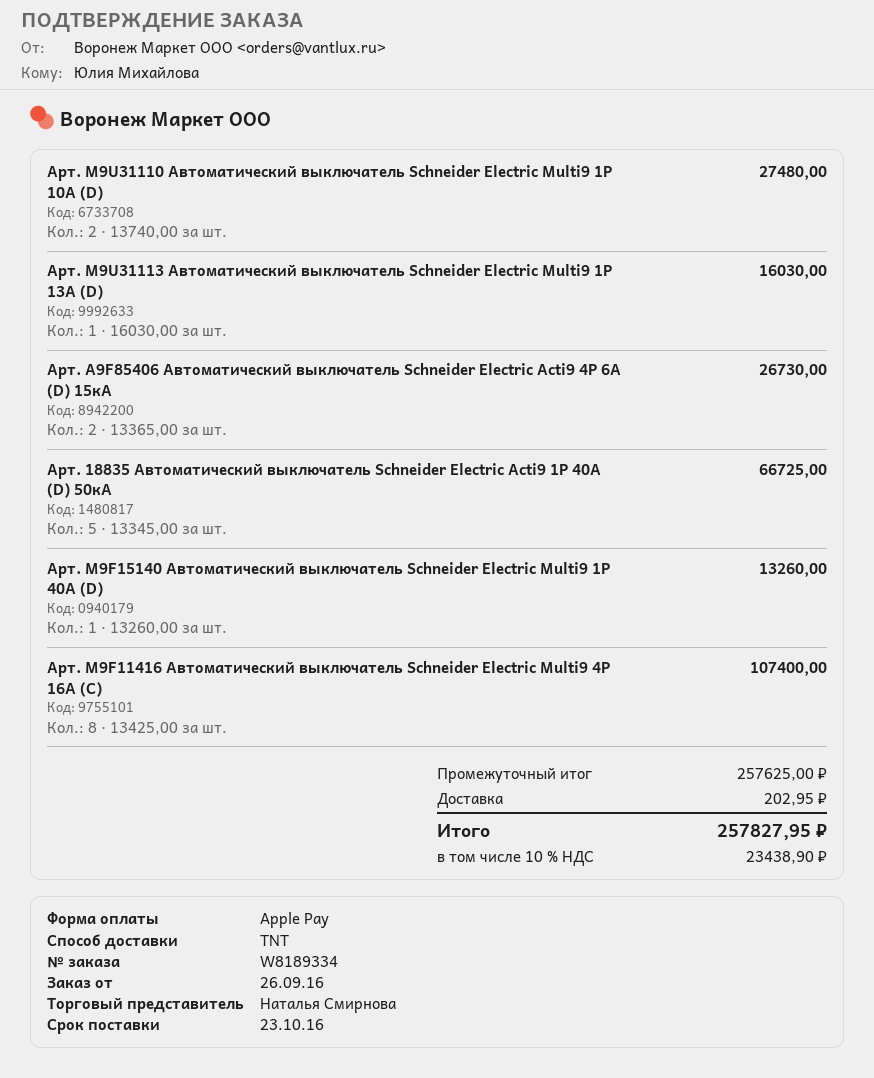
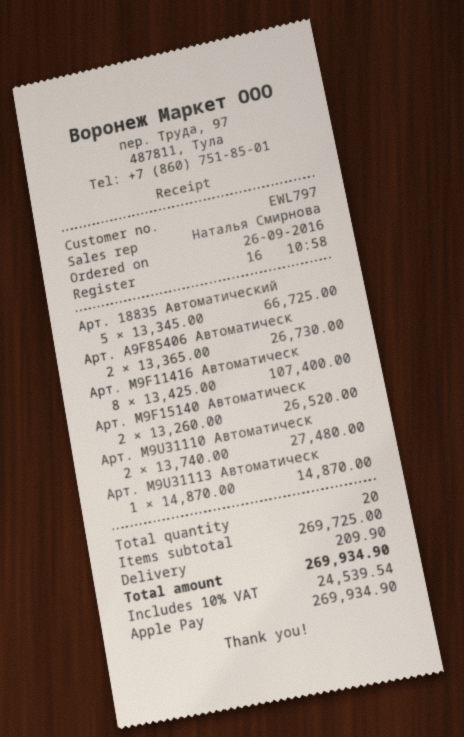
Арт. M9U31113 Автоматический выключатель Schneider Electric Multi9 1P 13А (D): 1 x 16030.00 = 16030.00 -> 1 x 14870.00 = 14870.00
Арт. M9F15140 Автоматический выключатель Schneider Electric Multi9 1P 40А (D): 1 x 13260.00 = 13260.00 -> 2 x 13260.00 = 26520.00
subtotal: 257625.00 -> 269725.00
shipping: 202.95 -> 209.90
tax: 10% = 23438.90 -> 10% = 24539.54
total: 257827.95 -> 269934.90

